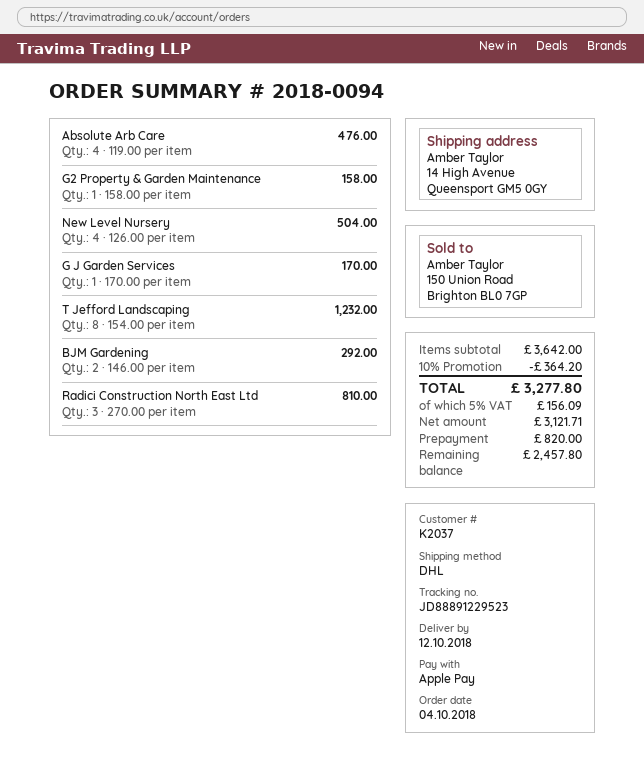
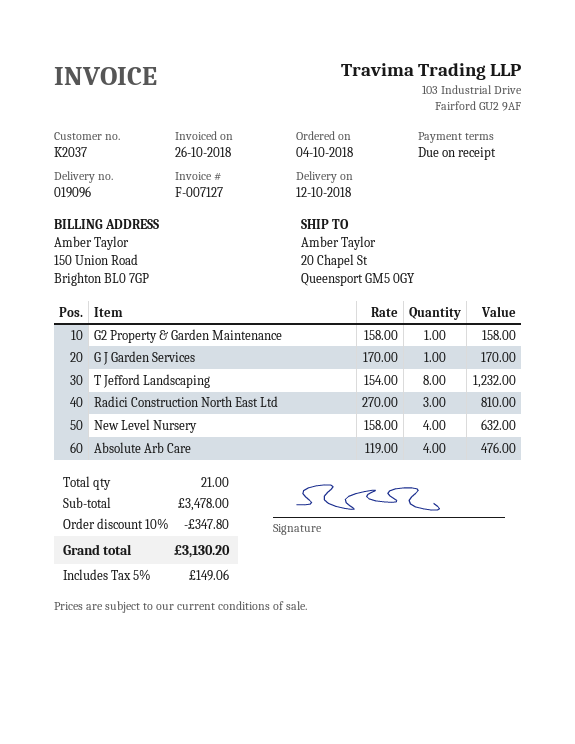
ship to: 14 High Avenue, Queensport GM5 0GY -> 20 Chapel St, Queensport GM5 0GY
New Level Nursery: 4 x 126.00 = 504.00 -> 4 x 158.00 = 632.00
BJM Gardening: 2 x 146.00 = 292.00 -> none
subtotal: 3642.00 -> 3478.00
discount: 10% = 364.20 -> 10% = 347.80
tax: 5% = 156.09 -> 5% = 149.06
total: 3277.80 -> 3130.20

